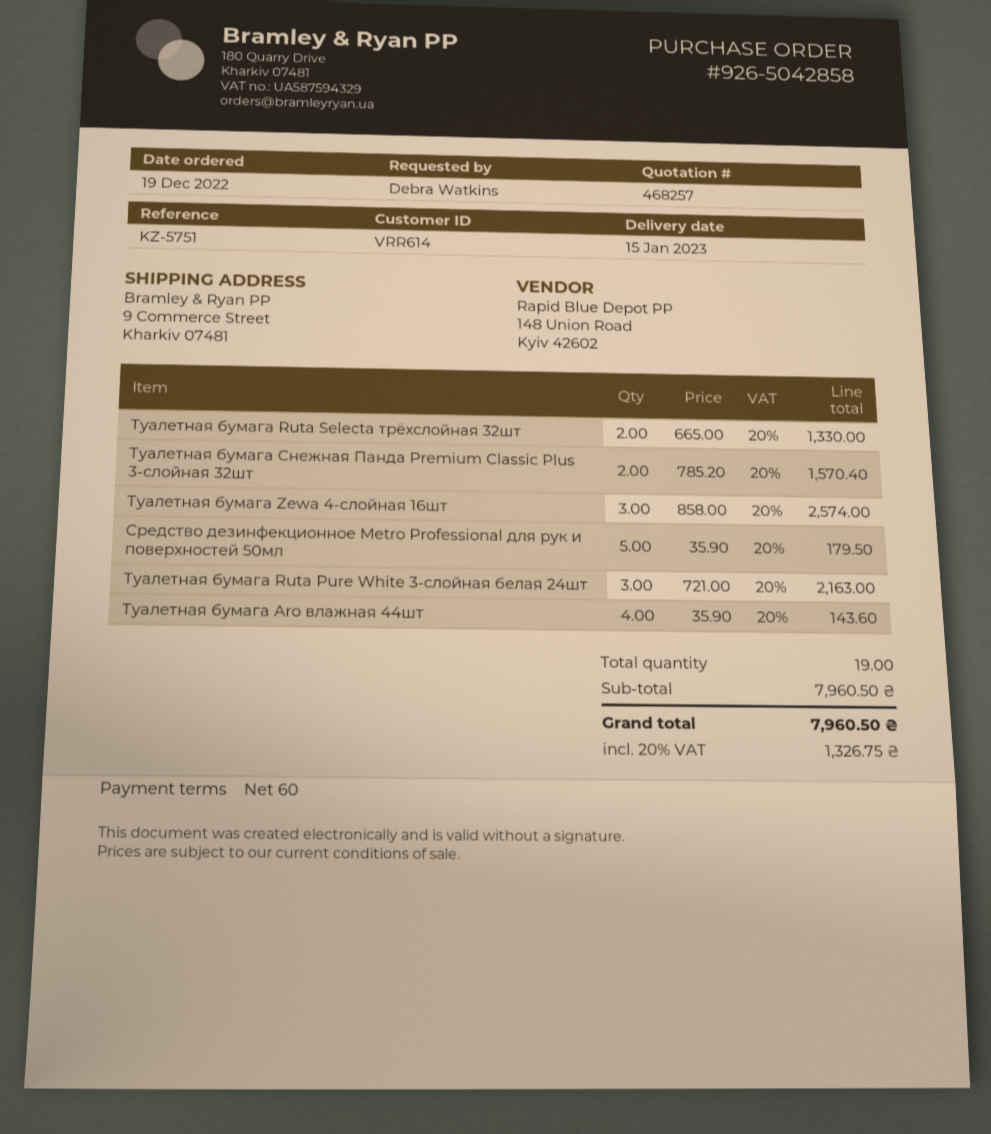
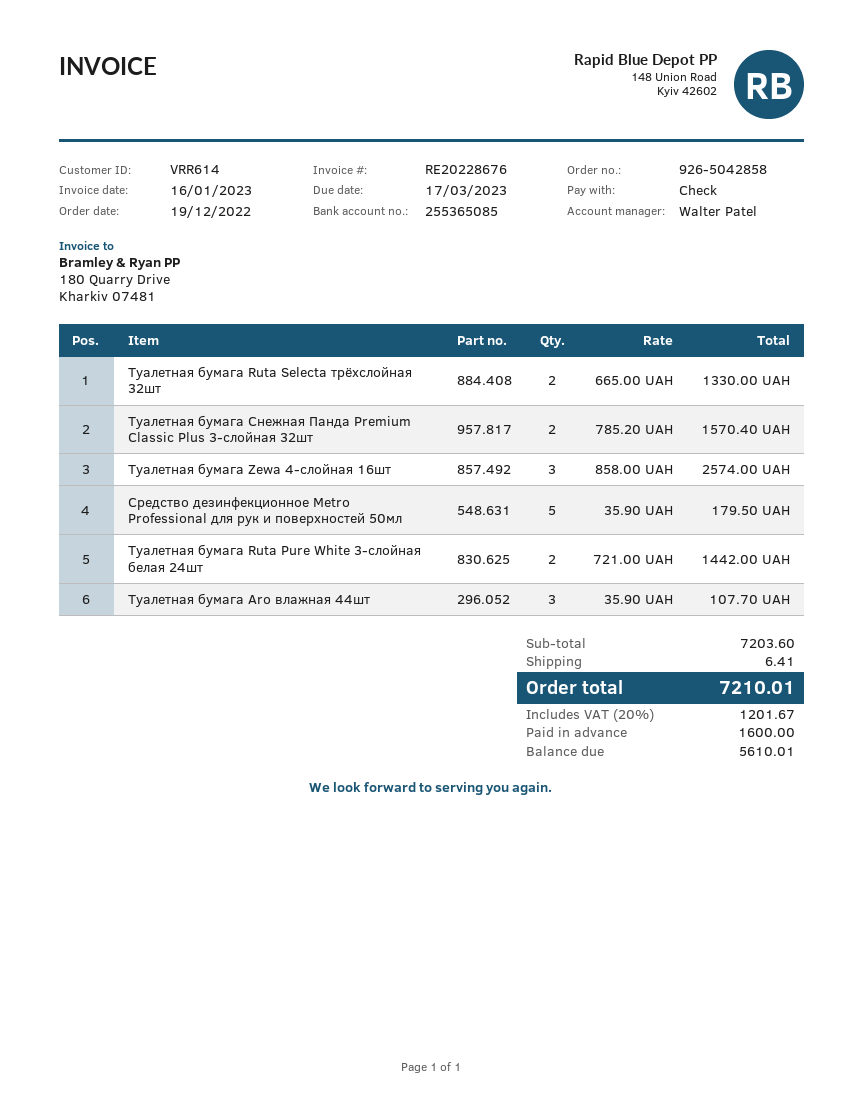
Туалетная бумага Ruta Pure White 3-слойная белая 24шт: 3 x 721.00 = 2163.00 -> 2 x 721.00 = 1442.00
Туалетная бумага Aro влажная 44шт: 4 x 35.90 = 143.60 -> 3 x 35.90 = 107.70
subtotal: 7960.50 -> 7203.60
shipping: none -> 6.41
tax: 20% = 1326.75 -> 20% = 1201.67
total: 7960.50 -> 7210.01

